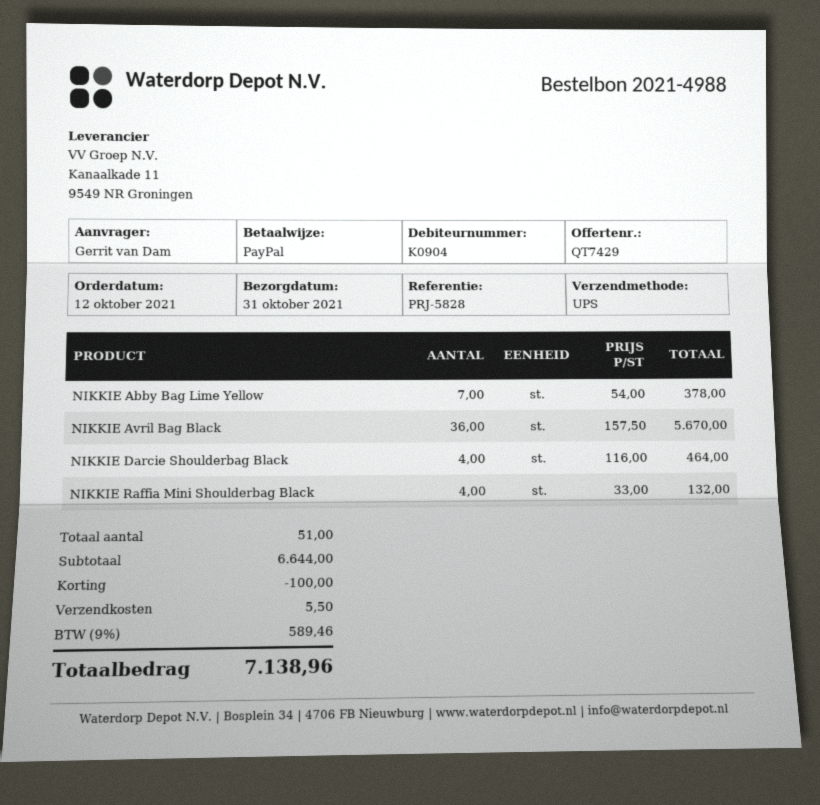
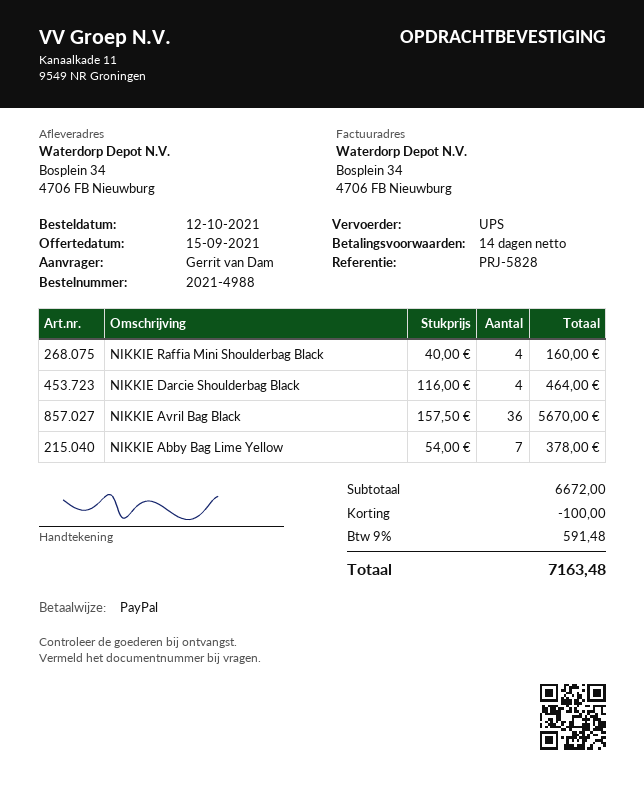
NIKKIE Raffia Mini Shoulderbag Black: 4 x 33.00 = 132.00 -> 4 x 40.00 = 160.00
subtotal: 6644.00 -> 6672.00
shipping: 5.50 -> none
tax: 9% = 589.46 -> 9% = 591.48
total: 7138.96 -> 7163.48

